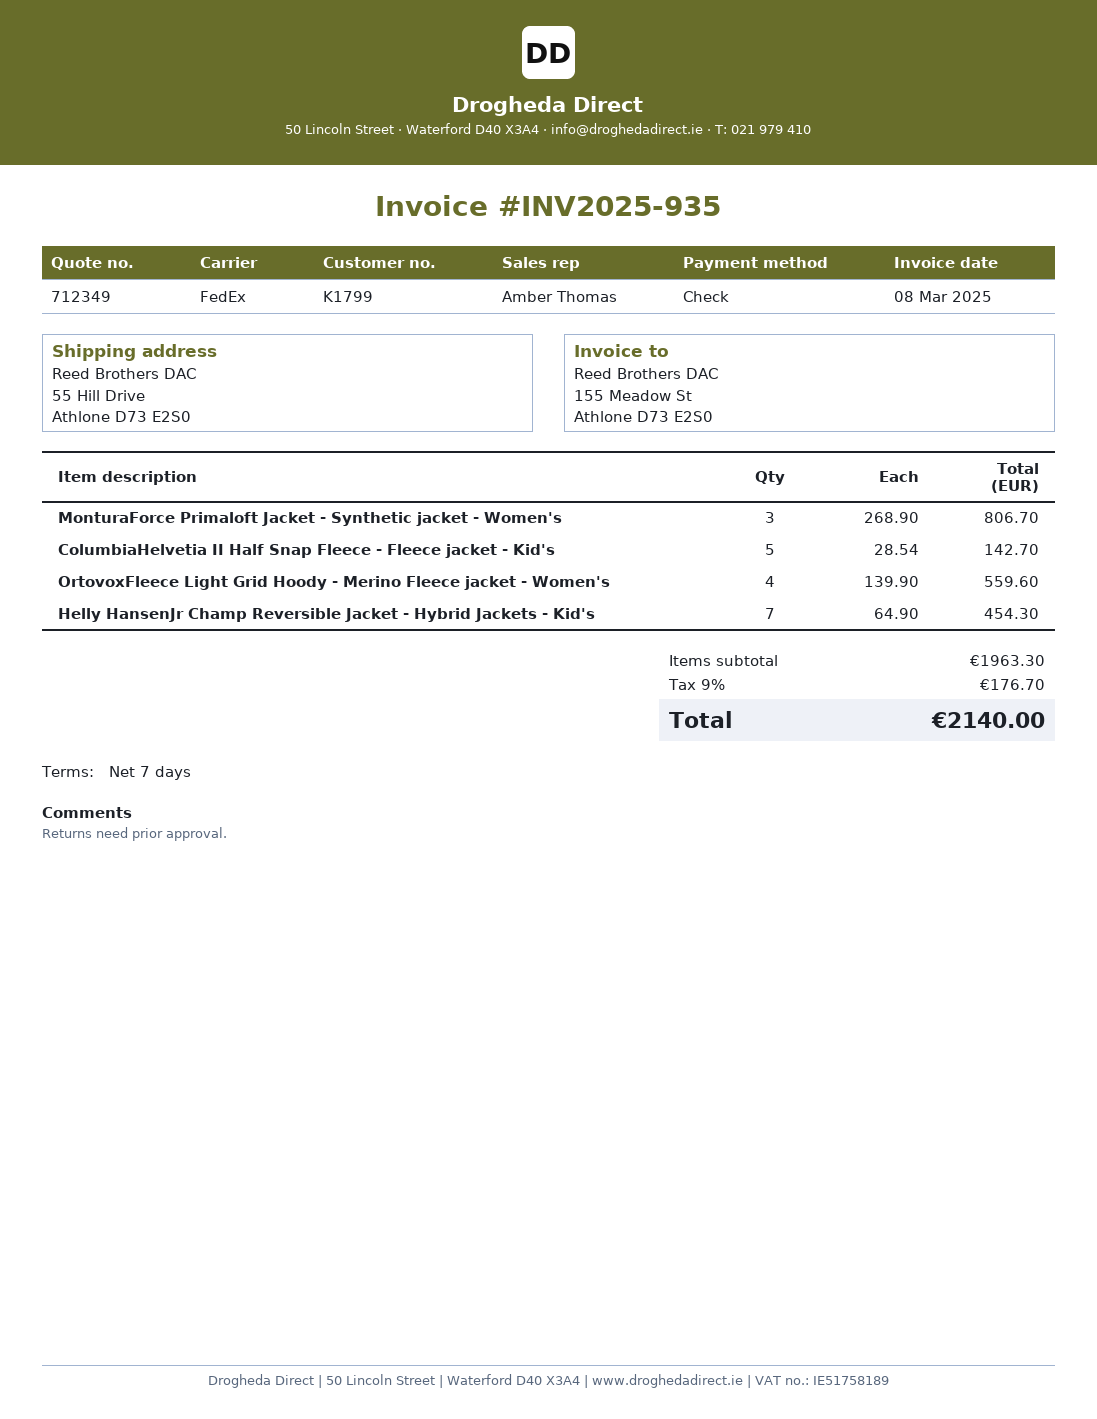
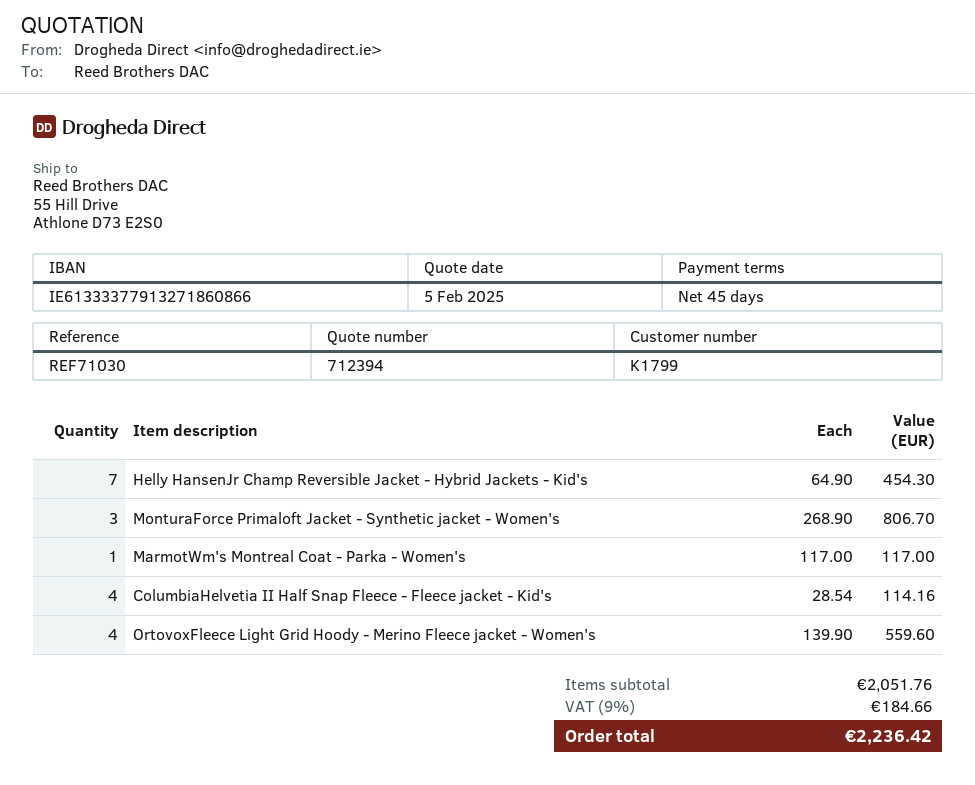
quote number: 712349 -> 712394
payment terms: 7 days -> 45 days
ColumbiaHelvetia II Half Snap Fleece - Fleece jacket - Kid's: 5 x 28.54 = 142.70 -> 4 x 28.54 = 114.16
MarmotWm's Montreal Coat - Parka - Women's: none -> 1 x 117.00 = 117.00
subtotal: 1963.30 -> 2051.76
tax: 9% = 176.70 -> 9% = 184.66
total: 2140.00 -> 2236.42

